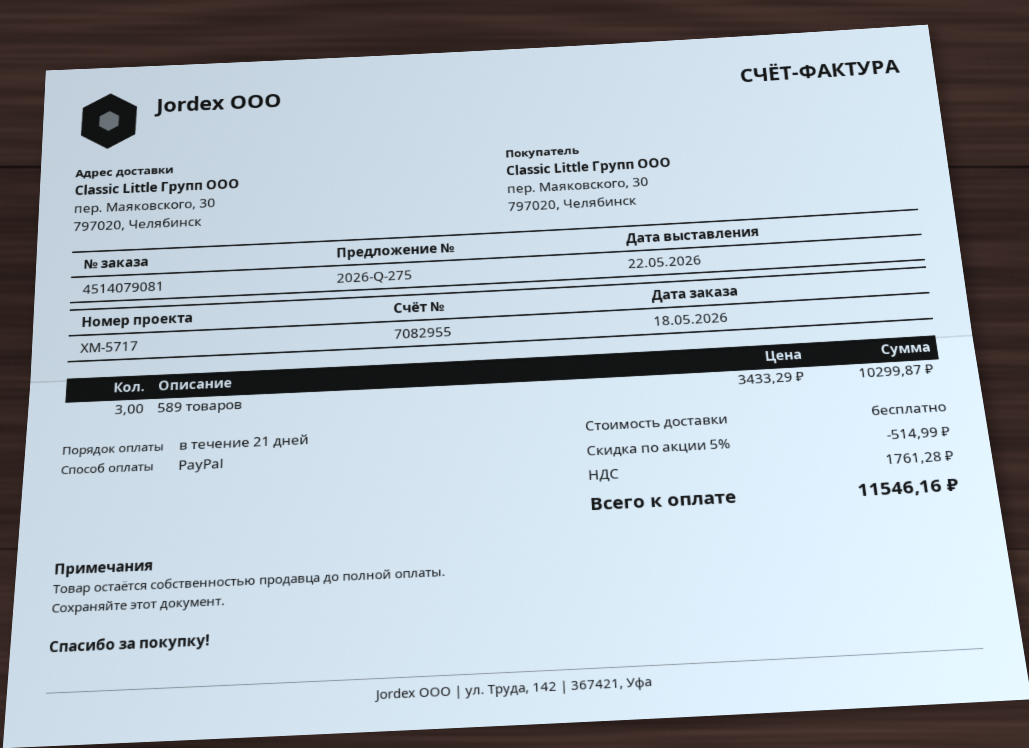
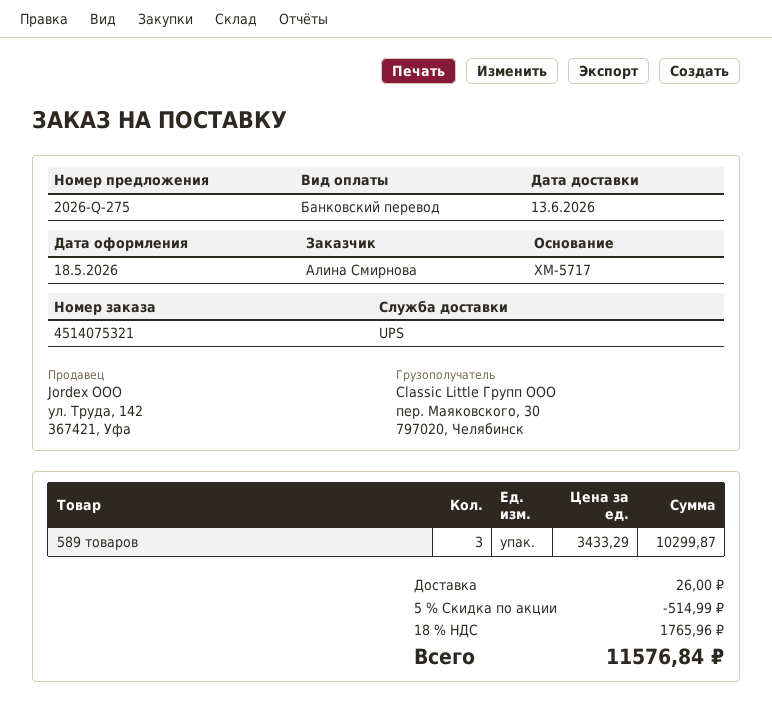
order number: 4514079081 -> 4514075321
payment method: PayPal -> bank transfer
shipping: 0.00 -> 26.00
tax: 1761.28 -> 1765.96
total: 11546.16 -> 11576.84

